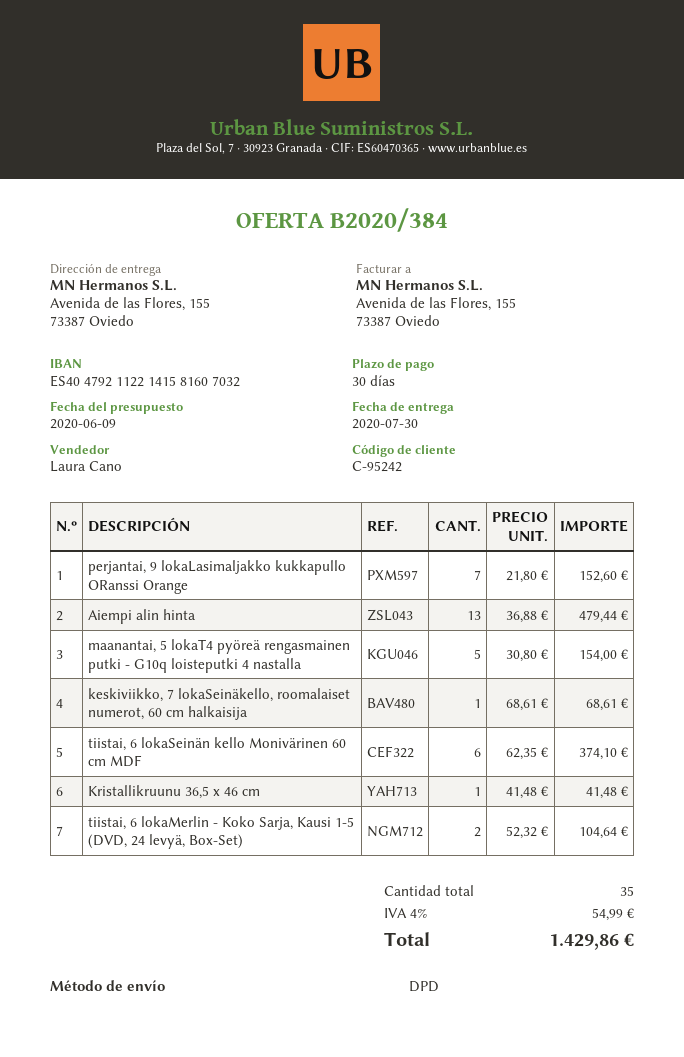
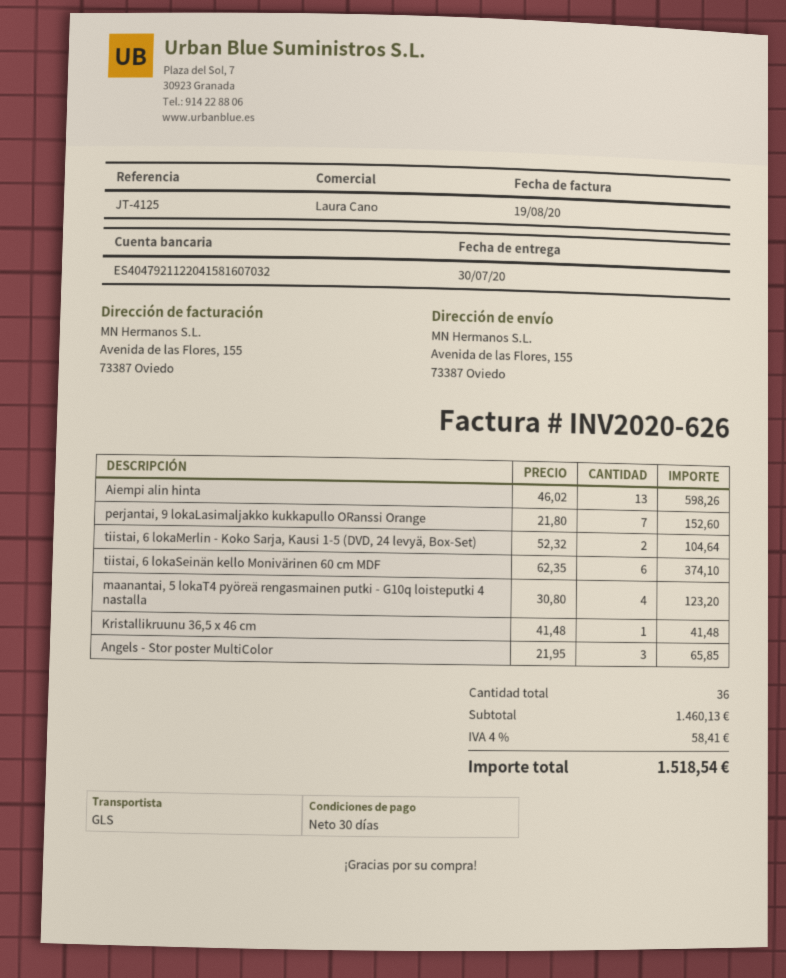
bank account: ES4047921122141581607032 -> ES4047921122041581607032
shipping method: DPD -> GLS
Aiempi alin hinta: 13 x 36.88 = 479.44 -> 13 x 46.02 = 598.26
maanantai, 5 lokaT4 pyöreä rengasmainen putki - G10q loisteputki 4 nastalla: 5 x 30.80 = 154.00 -> 4 x 30.80 = 123.20
keskiviikko, 7 lokaSeinäkello, roomalaiset numerot, 60 cm halkaisija: 1 x 68.61 = 68.61 -> none
Angels - Stor poster MultiColor: none -> 3 x 21.95 = 65.85
total quantity: 35 -> 36
tax: 4% = 54.99 -> 4% = 58.41
total: 1429.86 -> 1518.54

